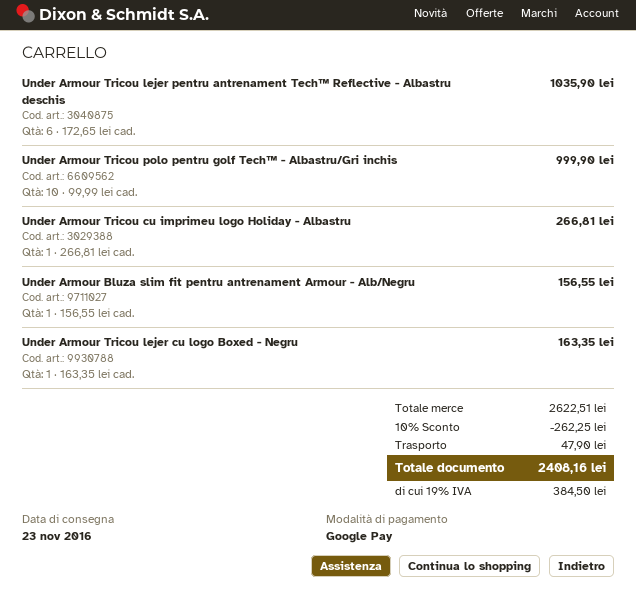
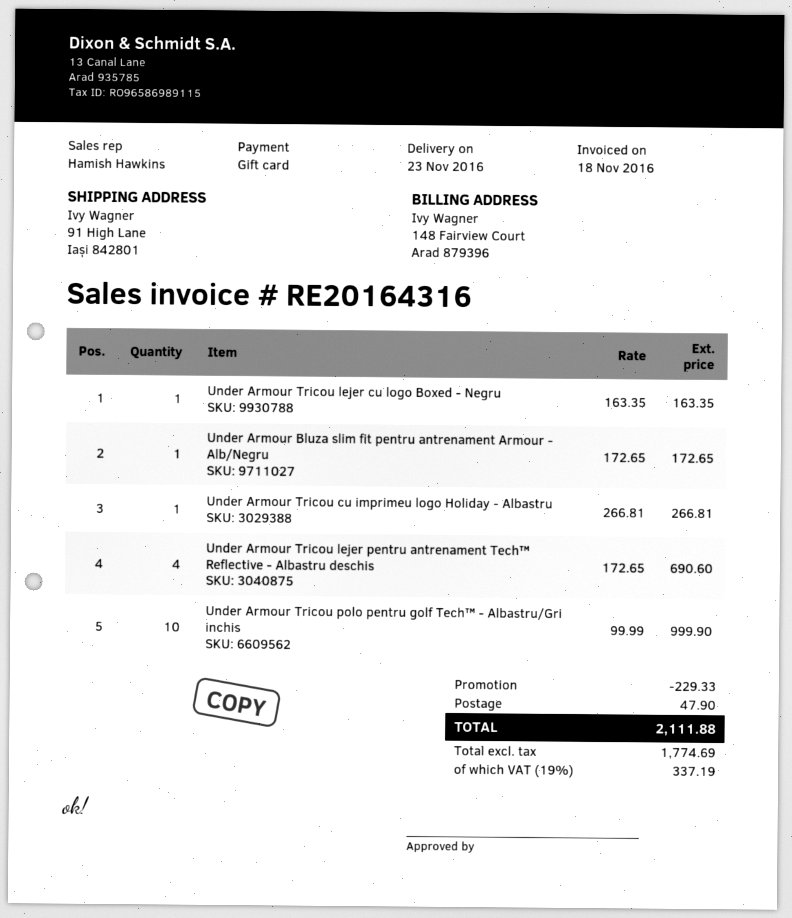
payment method: Google Pay -> gift card
Under Armour Tricou lejer pentru antrenament Tech™ Reflective - Albastru deschis: 6 x 172.65 = 1035.90 -> 4 x 172.65 = 690.60
Under Armour Bluza slim fit pentru antrenament Armour - Alb/Negru: 1 x 156.55 = 156.55 -> 1 x 172.65 = 172.65
discount: 262.25 -> 229.33
tax: 19% = 384.50 -> 19% = 337.19
total: 2408.16 -> 2111.88

